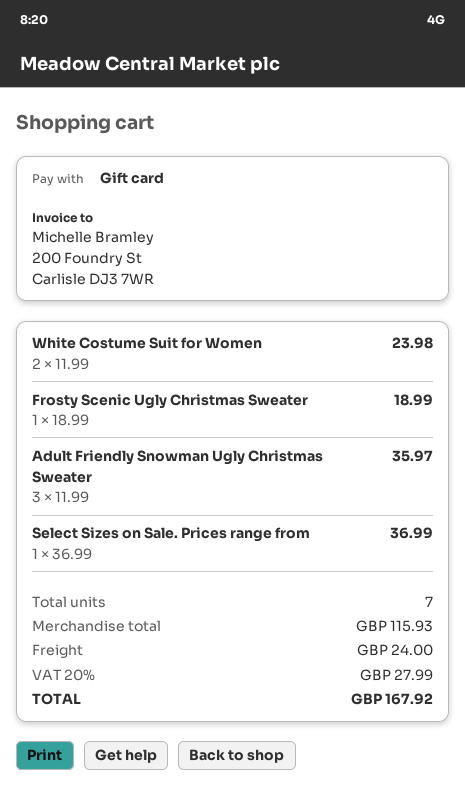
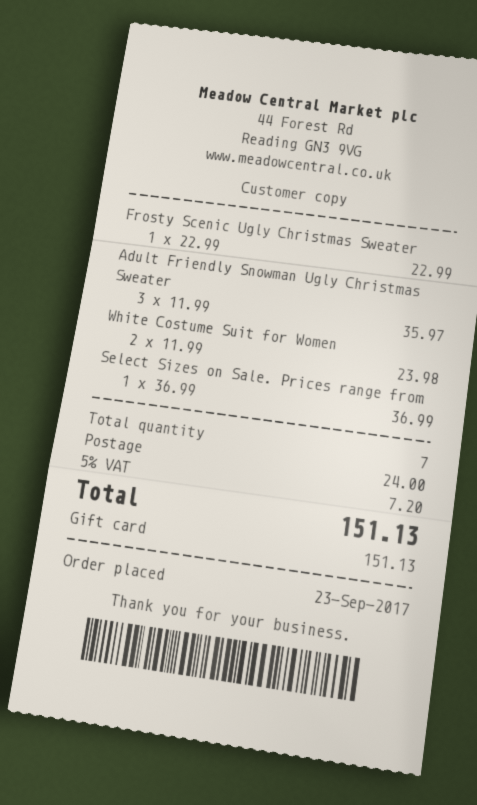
Frosty Scenic Ugly Christmas Sweater: 1 x 18.99 = 18.99 -> 1 x 22.99 = 22.99
tax: 20% = 27.99 -> 5% = 7.20
total: 167.92 -> 151.13

